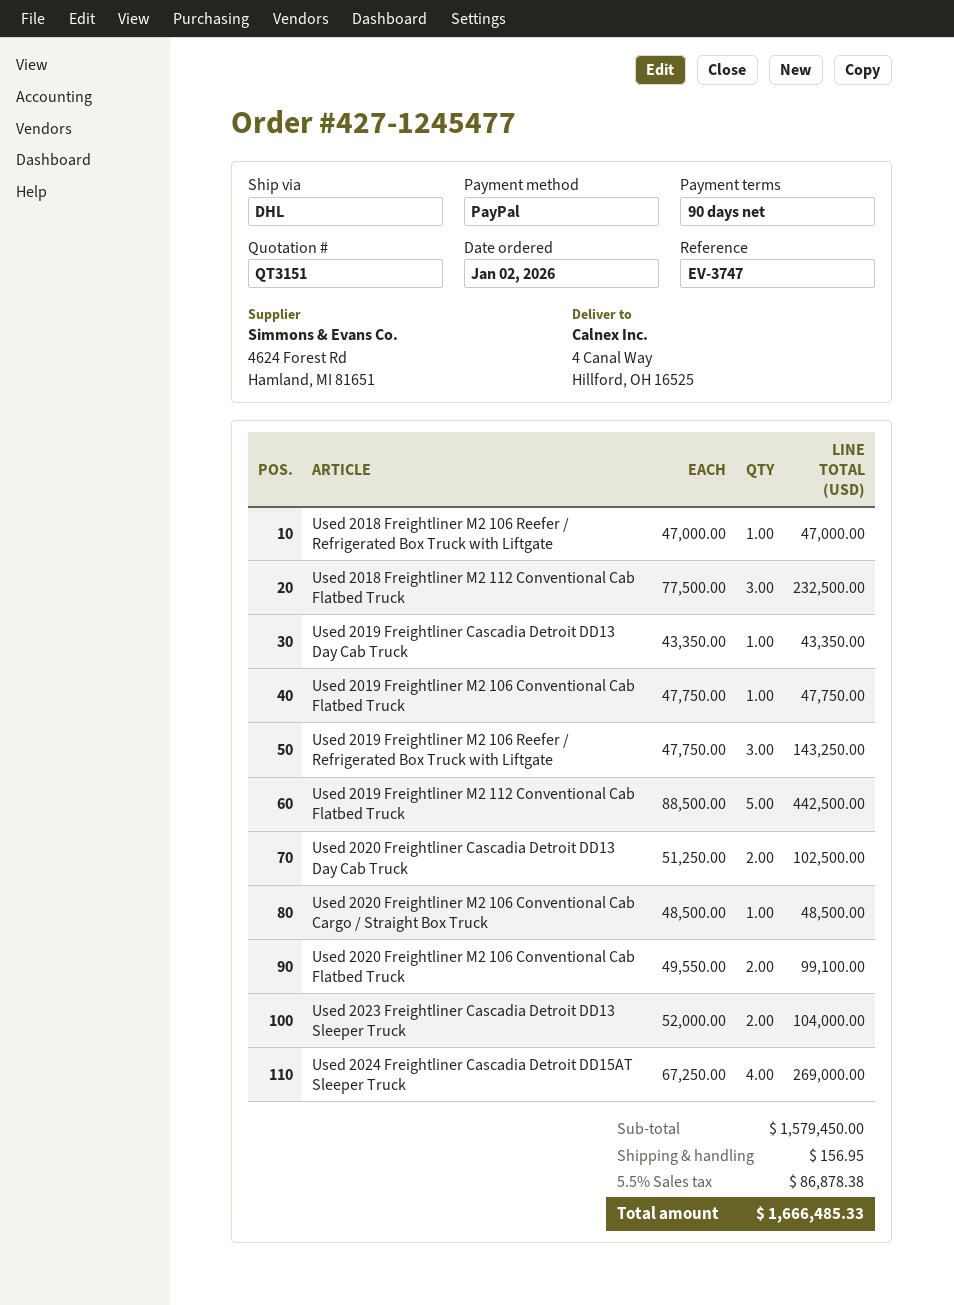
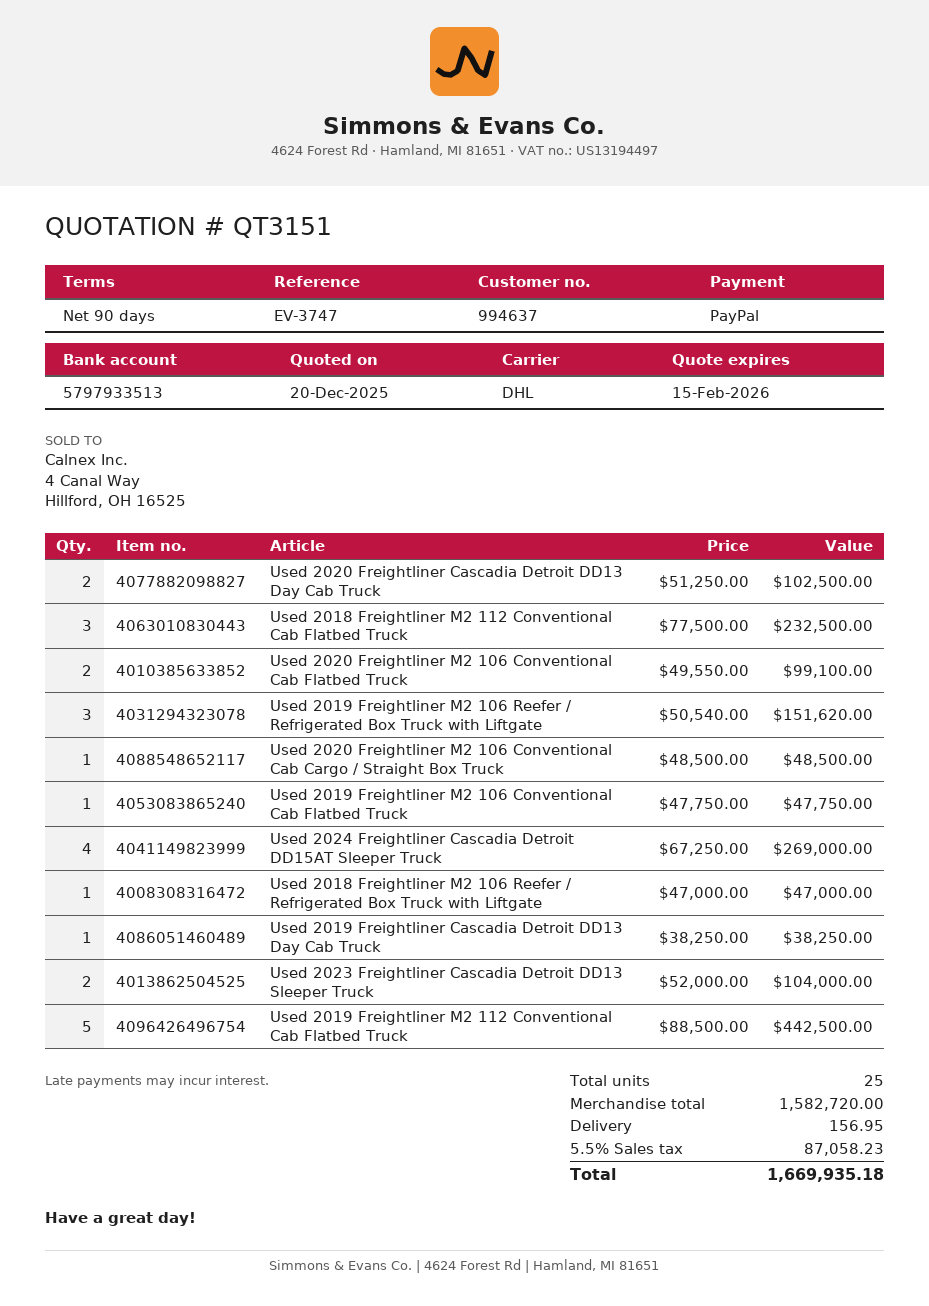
Used 2019 Freightliner Cascadia Detroit DD13 Day Cab Truck: 1 x 43350.00 = 43350.00 -> 1 x 38250.00 = 38250.00
Used 2019 Freightliner M2 106 Reefer / Refrigerated Box Truck with Liftgate: 3 x 47750.00 = 143250.00 -> 3 x 50540.00 = 151620.00
subtotal: 1579450.00 -> 1582720.00
tax: 5.5% = 86878.38 -> 5.5% = 87058.23
total: 1666485.33 -> 1669935.18

